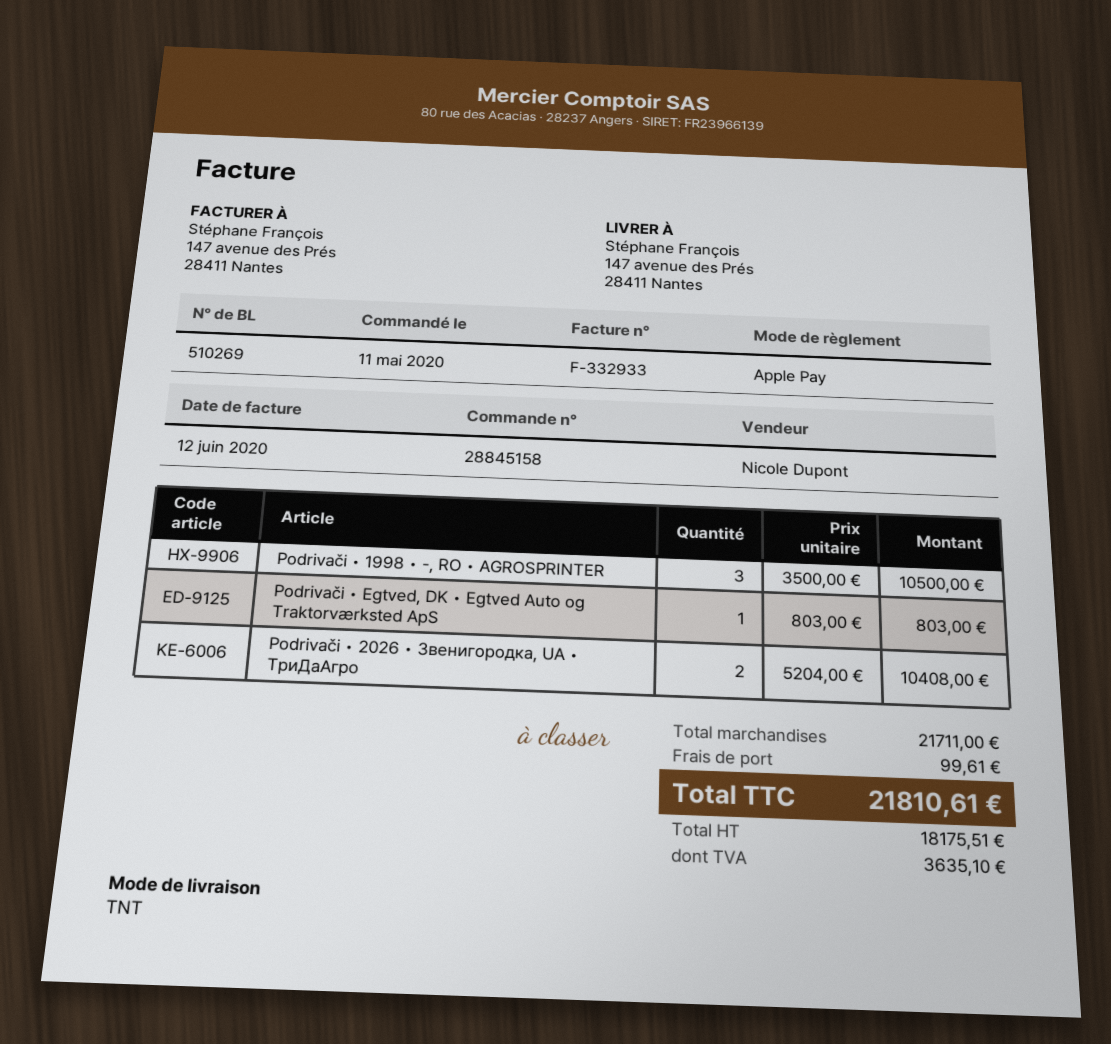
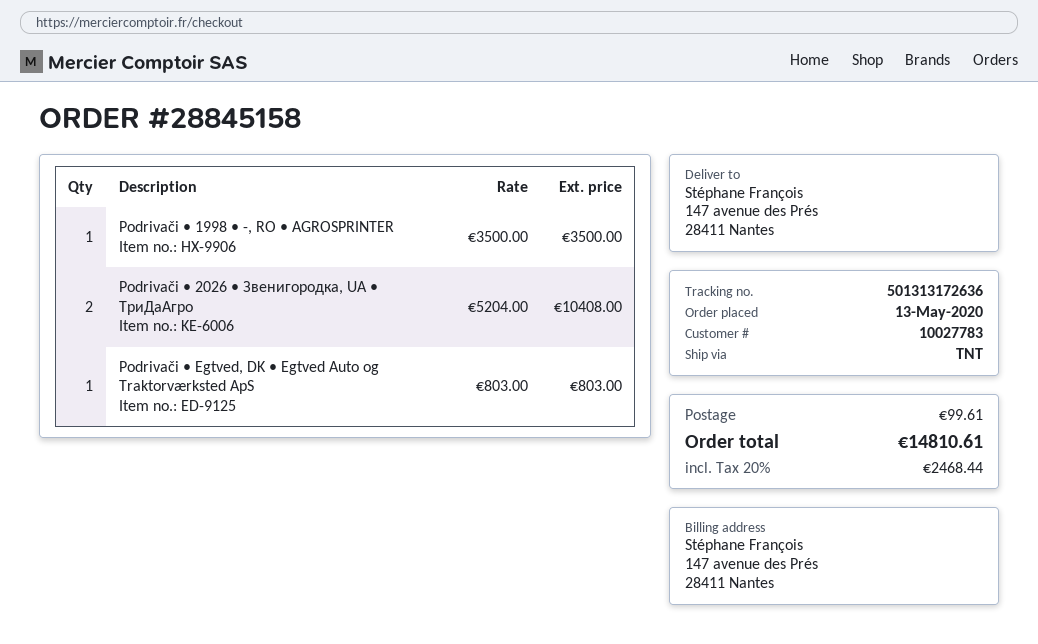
order date: 2020-05-11 -> 2020-05-13
Podrivači • 1998 • -, RO • AGROSPRINTER: 3 x 3500.00 = 10500.00 -> 1 x 3500.00 = 3500.00
tax: 3635.10 -> 2468.44
total: 21810.61 -> 14810.61

